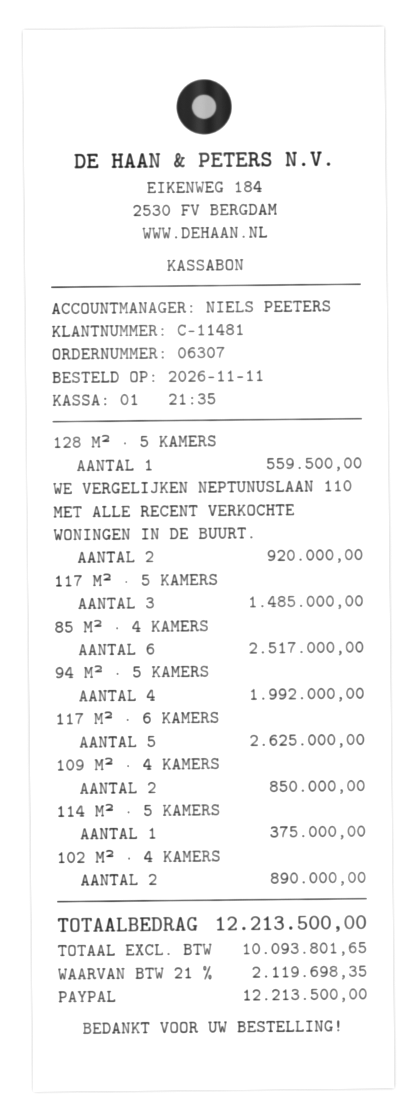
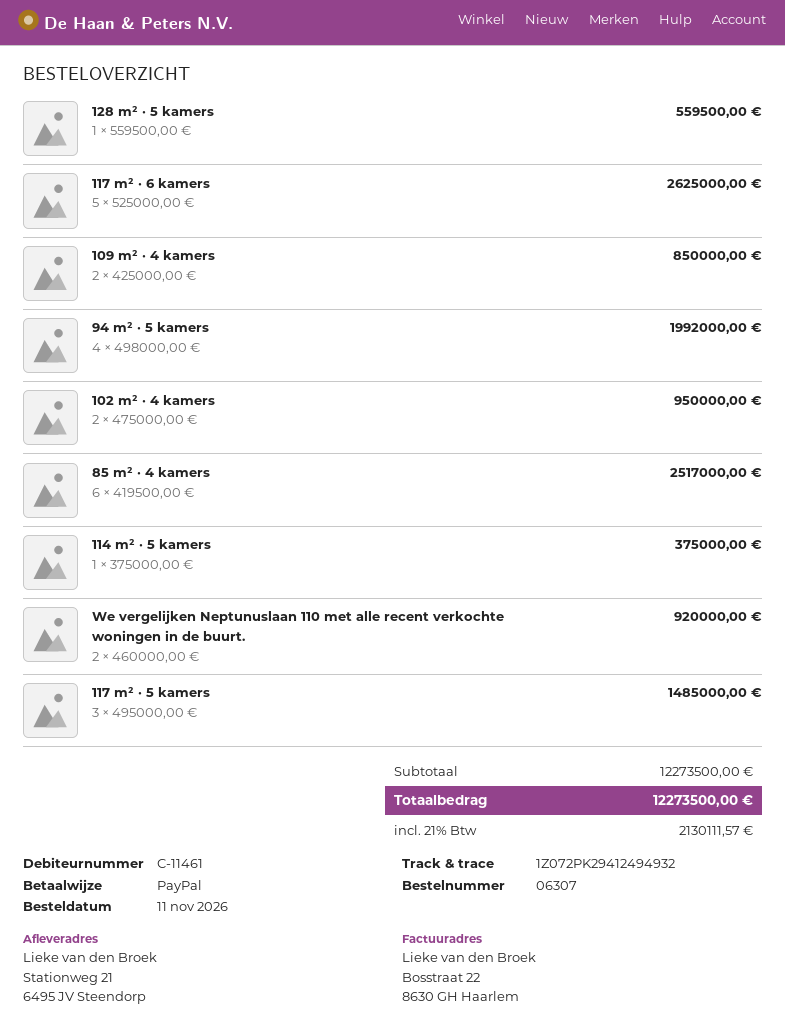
customer number: C-11481 -> C-11461
102 M² · 4 KAMERS: 2 for 890000.00 -> 2 for 950000.00
tax: 21% = 2119698.35 -> 21% = 2130111.57
total: 12213500.00 -> 12273500.00

